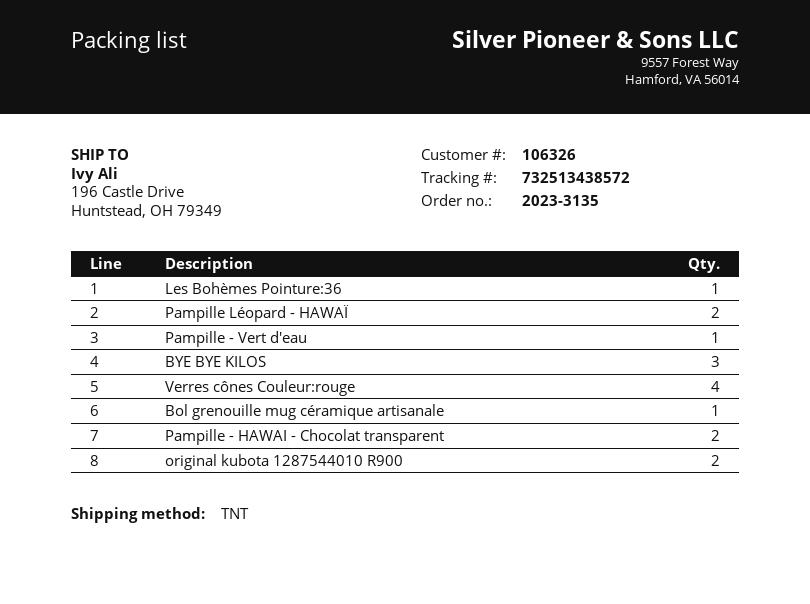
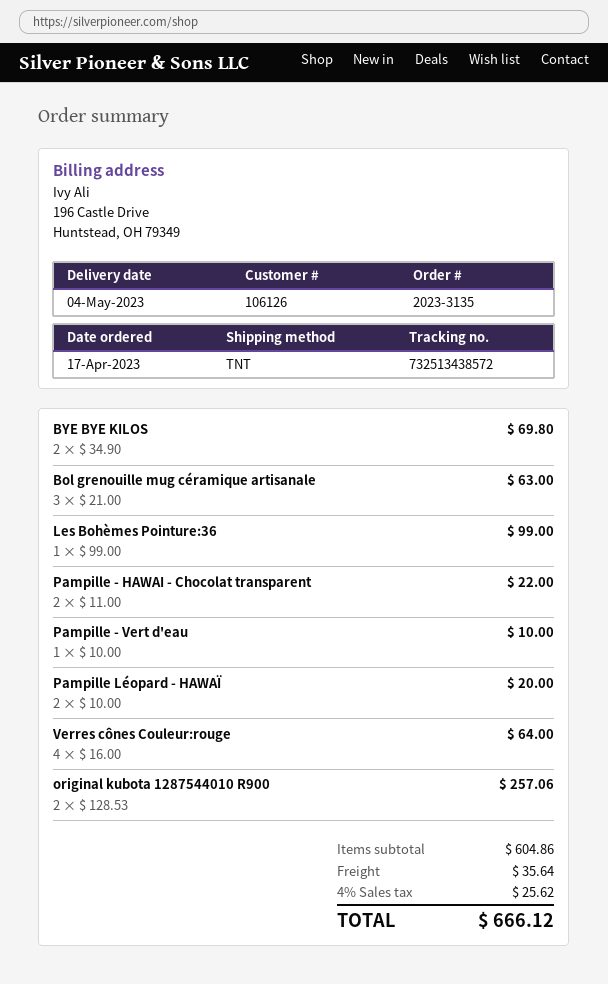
customer number: 106326 -> 106126
BYE BYE KILOS: 3 -> 2
Bol grenouille mug céramique artisanale: 1 -> 3

